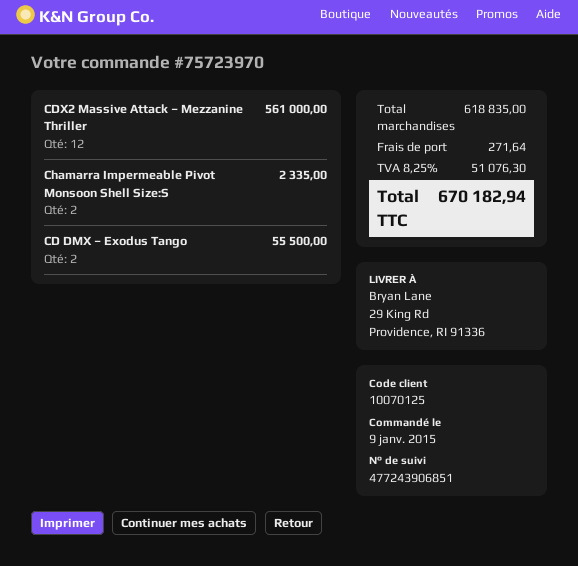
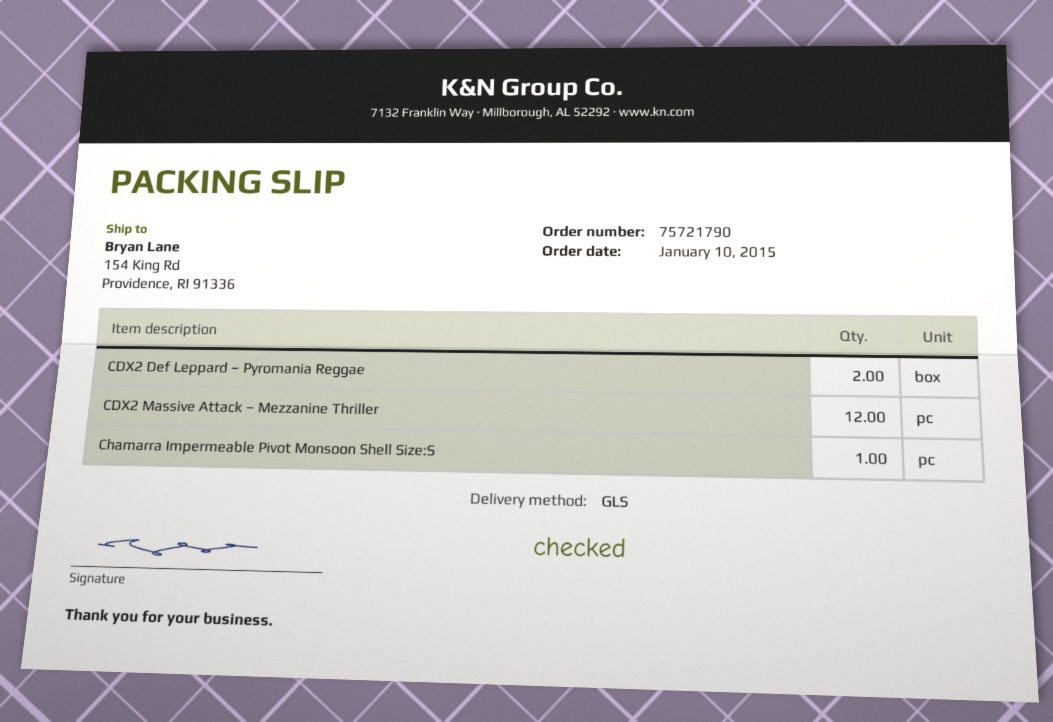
order number: 75723970 -> 75721790
order date: 2015-01-09 -> 2015-01-10
ship to: 29 King Rd, Providence, RI 91336 -> 154 King Rd, Providence, RI 91336
Chamarra Impermeable Pivot Monsoon Shell Size:S: 2 -> 1
CD DMX – Exodus Tango: 2 -> none
CDX2 Def Leppard – Pyromania Reggae: none -> 2

